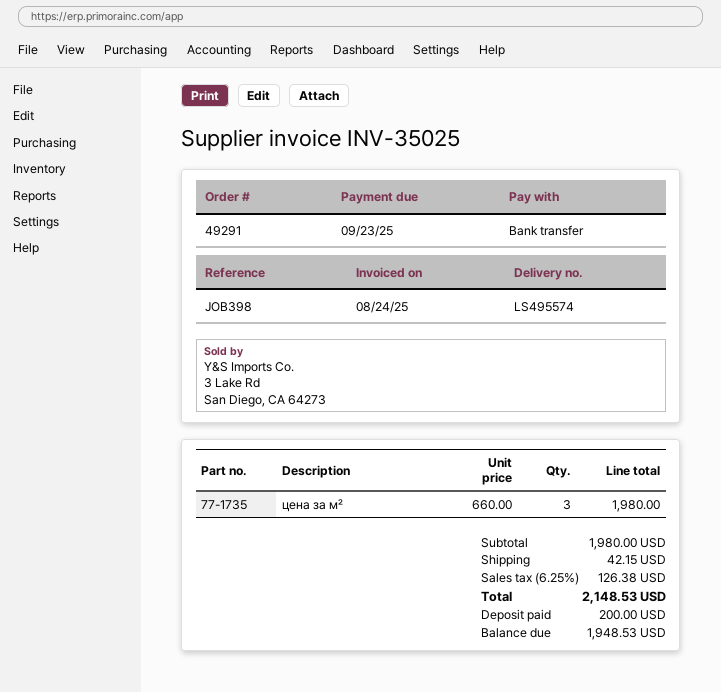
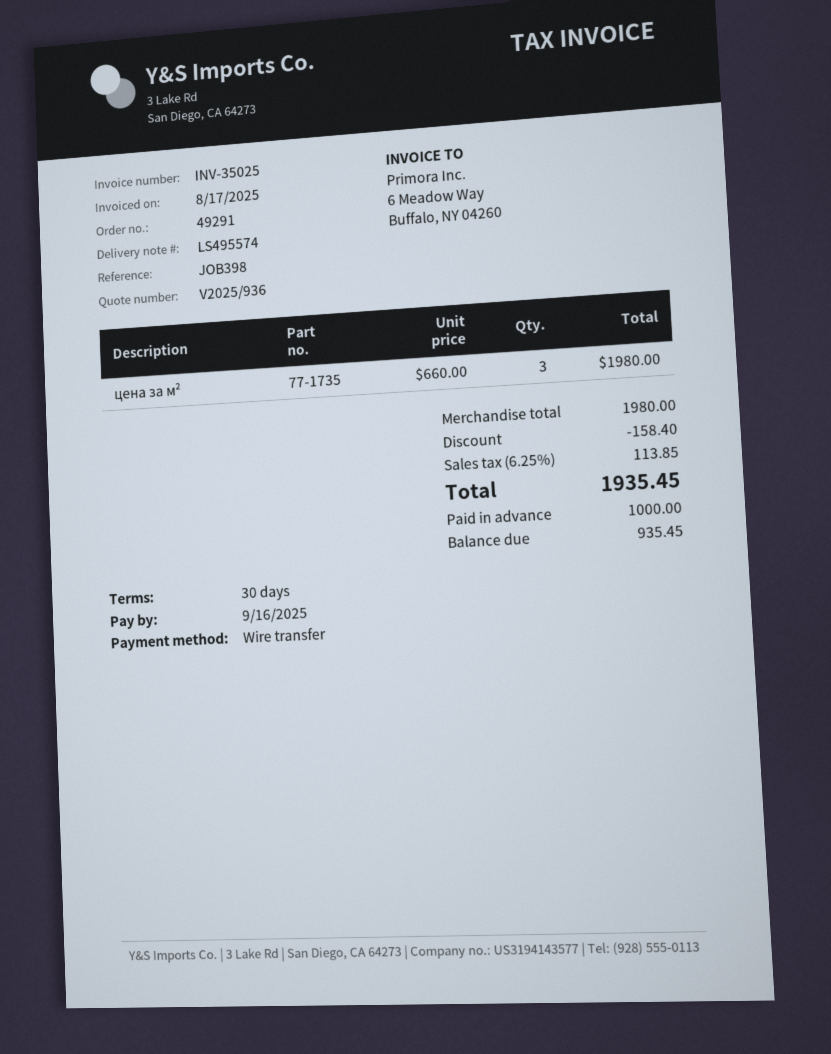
invoice date: 2025-08-24 -> 2025-08-17
due date: 2025-09-23 -> 2025-09-16
discount: none -> 158.40
shipping: 42.15 -> none
tax: 6.25% = 126.38 -> 6.25% = 113.85
total: 2148.53 -> 1935.45
deposit: 200.00 -> 1000.00
balance: 1948.53 -> 935.45

